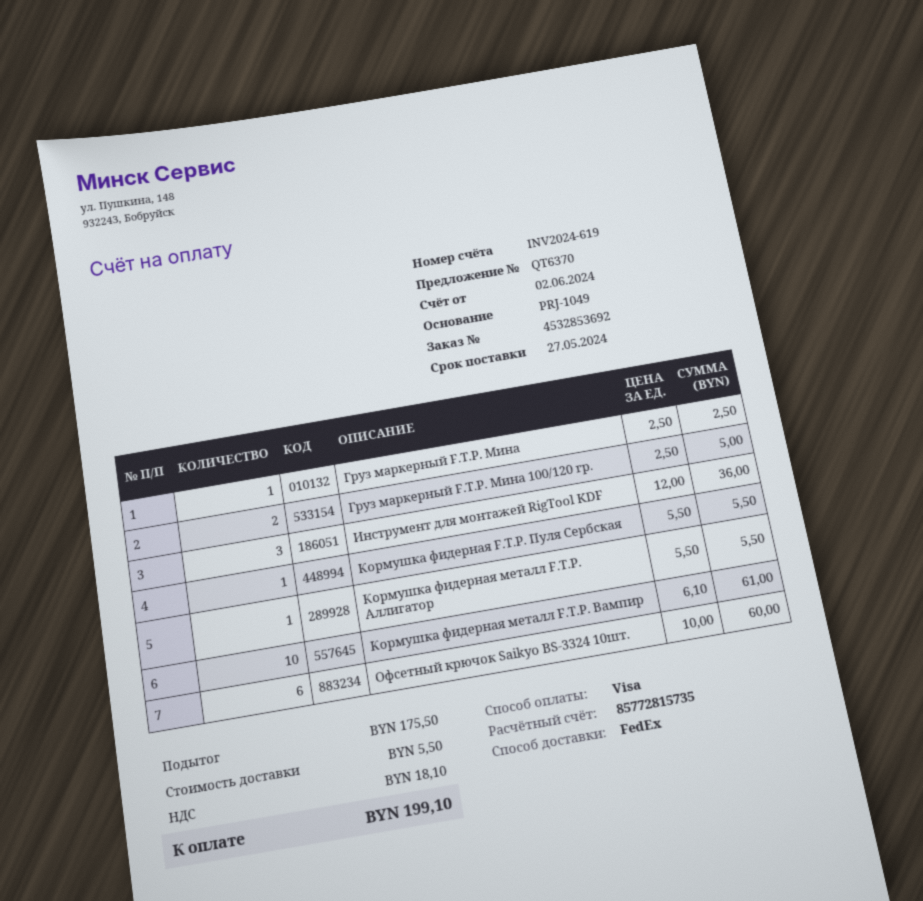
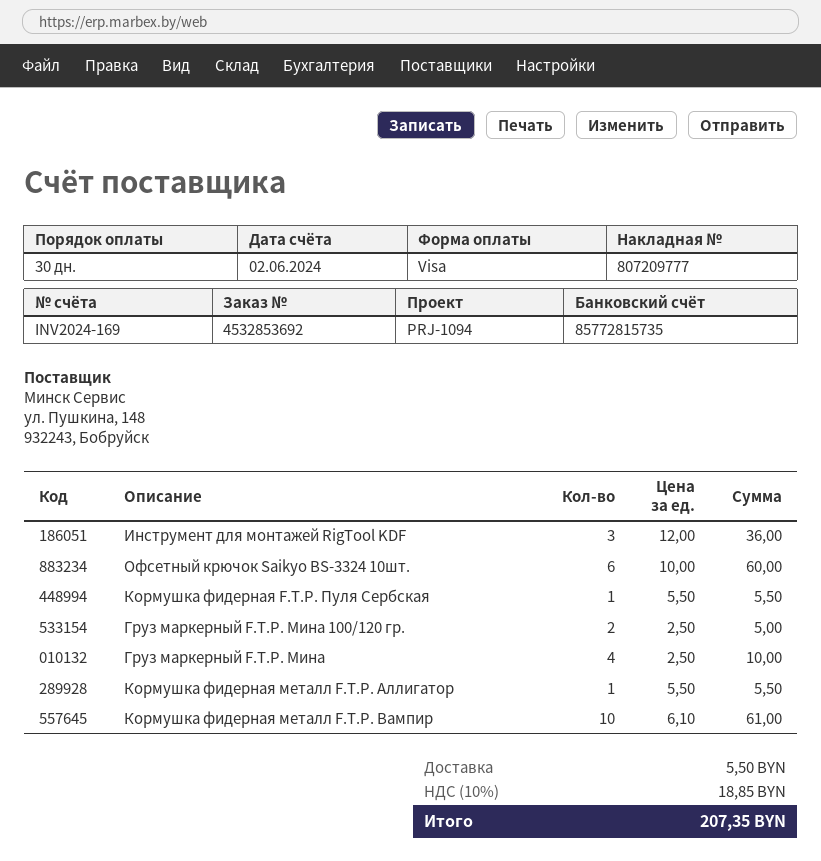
invoice number: INV2024-619 -> INV2024-169
reference: PRJ-1049 -> PRJ-1094
Груз маркерный F.T.P. Мина: 1 x 2.50 = 2.50 -> 4 x 2.50 = 10.00
tax: 18.10 -> 18.85
total: 199.10 -> 207.35

